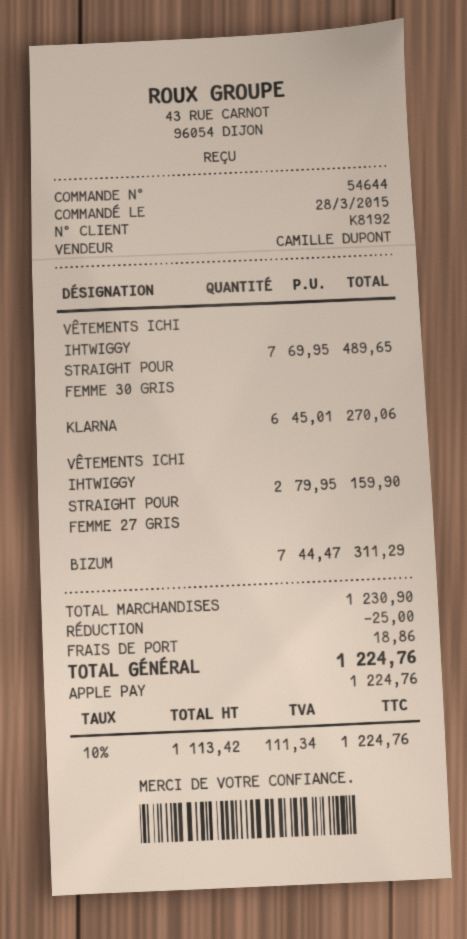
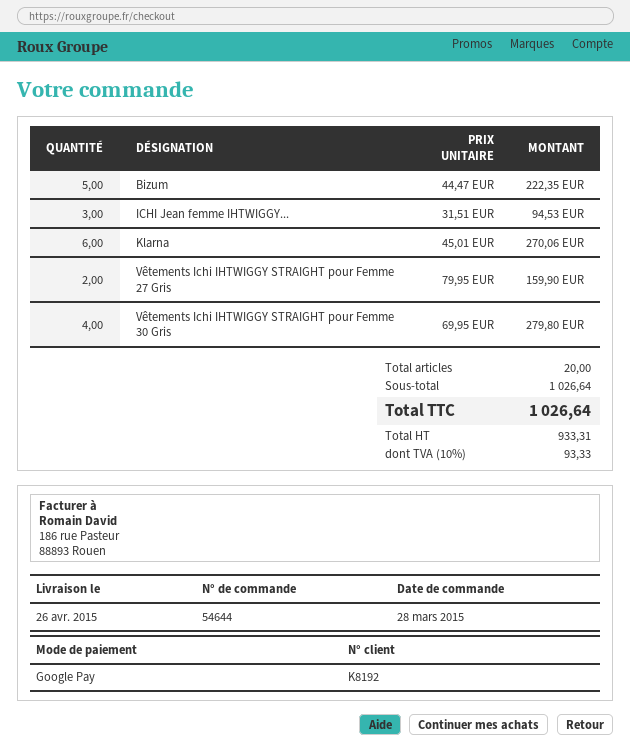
payment method: Apple Pay -> Google Pay
VÊTEMENTS ICHI IHTWIGGY STRAIGHT POUR FEMME 30 GRIS: 7 x 69.95 = 489.65 -> 4 x 69.95 = 279.80
BIZUM: 7 x 44.47 = 311.29 -> 5 x 44.47 = 222.35
ICHI Jean femme IHTWIGGY...: none -> 3 x 31.51 = 94.53
subtotal: 1230.90 -> 1026.64
discount: 25.00 -> none
shipping: 18.86 -> none
net: 1113.42 -> 933.31
tax: 10% = 111.34 -> 10% = 93.33
total: 1224.76 -> 1026.64

